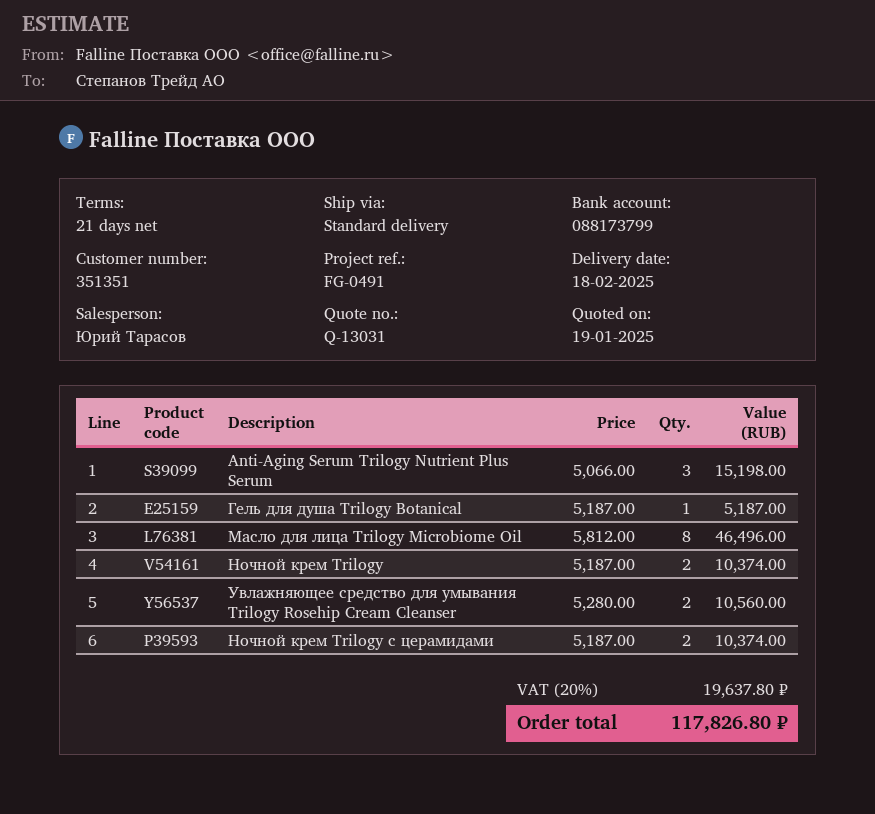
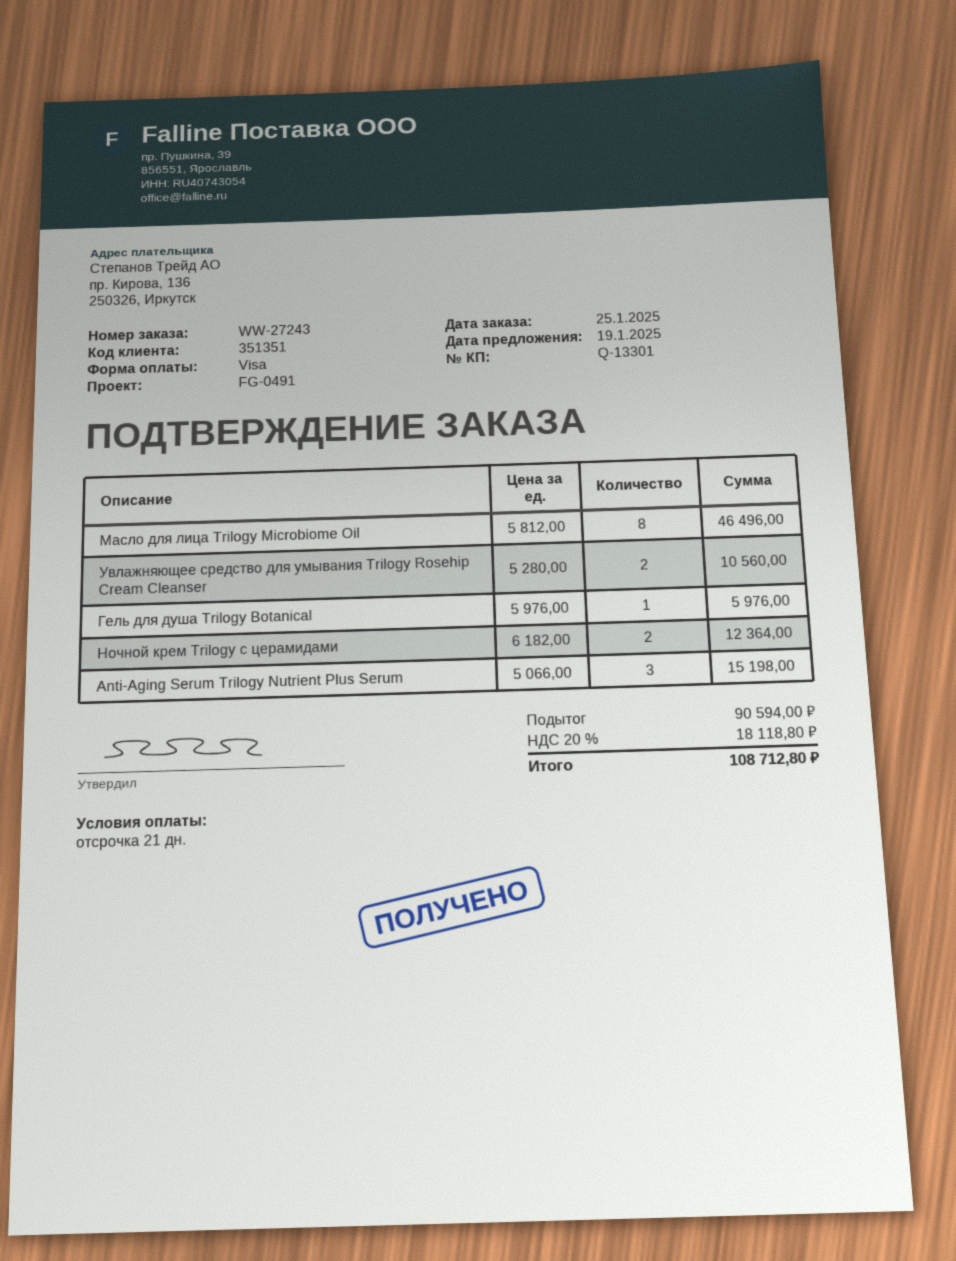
quote number: Q-13031 -> Q-13301
Гель для душа Trilogy Botanical: 1 x 5187.00 = 5187.00 -> 1 x 5976.00 = 5976.00
Ночной крем Trilogy: 2 x 5187.00 = 10374.00 -> none
Ночной крем Trilogy с церамидами: 2 x 5187.00 = 10374.00 -> 2 x 6182.00 = 12364.00
tax: 20% = 19637.80 -> 20% = 18118.80
total: 117826.80 -> 108712.80

